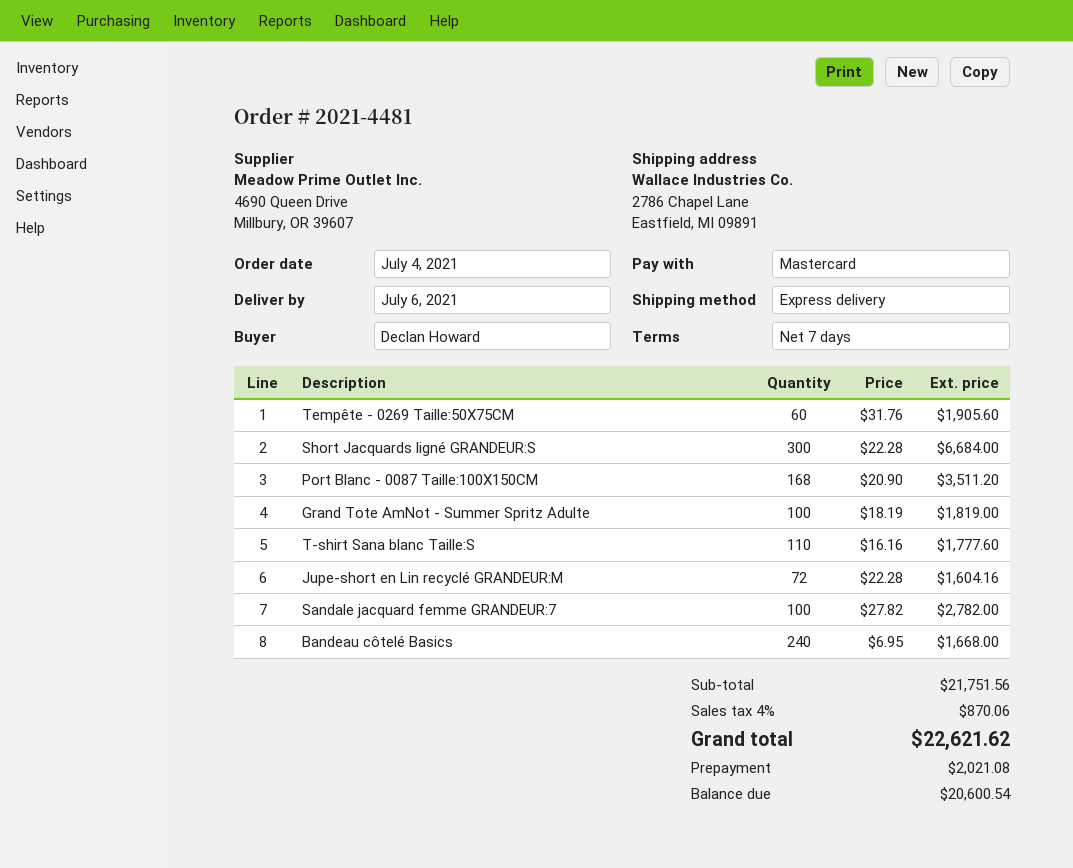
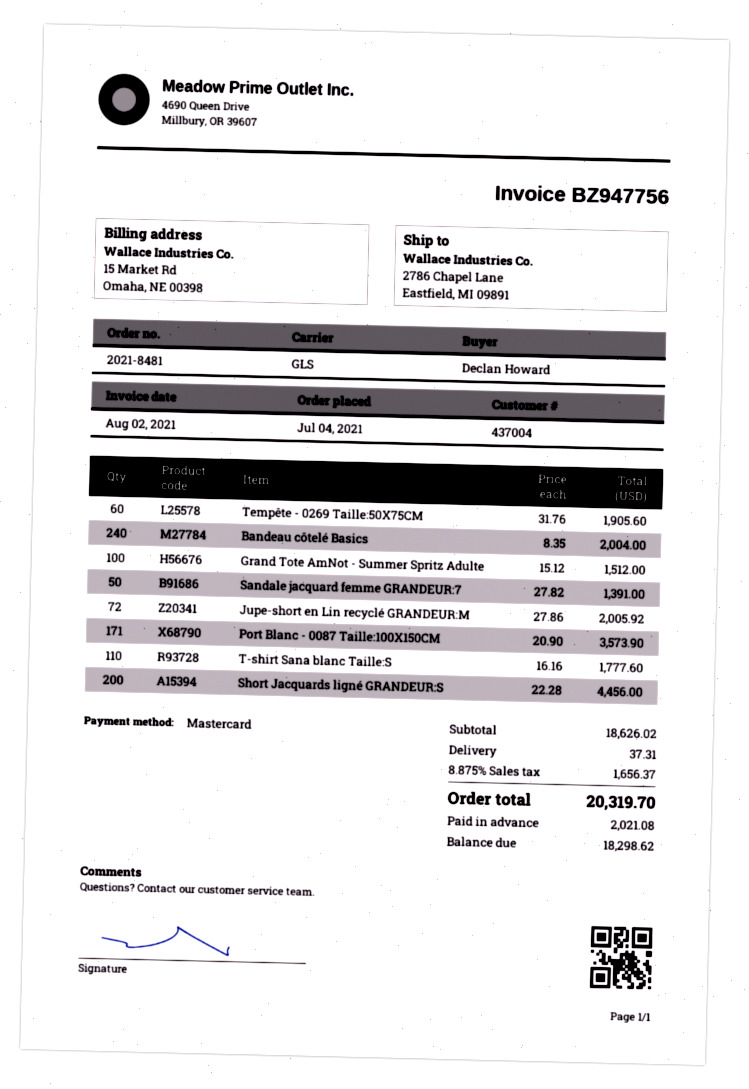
order number: 2021-4481 -> 2021-8481
shipping method: express -> GLS
Short Jacquards ligné GRANDEUR:S: 300 x 22.28 = 6684.00 -> 200 x 22.28 = 4456.00
Port Blanc - 0087 Taille:100X150CM: 168 x 20.90 = 3511.20 -> 171 x 20.90 = 3573.90
Grand Tote AmNot - Summer Spritz Adulte: 100 x 18.19 = 1819.00 -> 100 x 15.12 = 1512.00
Jupe-short en Lin recyclé GRANDEUR:M: 72 x 22.28 = 1604.16 -> 72 x 27.86 = 2005.92
Sandale jacquard femme GRANDEUR:7: 100 x 27.82 = 2782.00 -> 50 x 27.82 = 1391.00
Bandeau côtelé Basics: 240 x 6.95 = 1668.00 -> 240 x 8.35 = 2004.00
subtotal: 21751.56 -> 18626.02
shipping: none -> 37.31
tax: 4% = 870.06 -> 8.875% = 1656.37
total: 22621.62 -> 20319.70
balance: 20600.54 -> 18298.62

